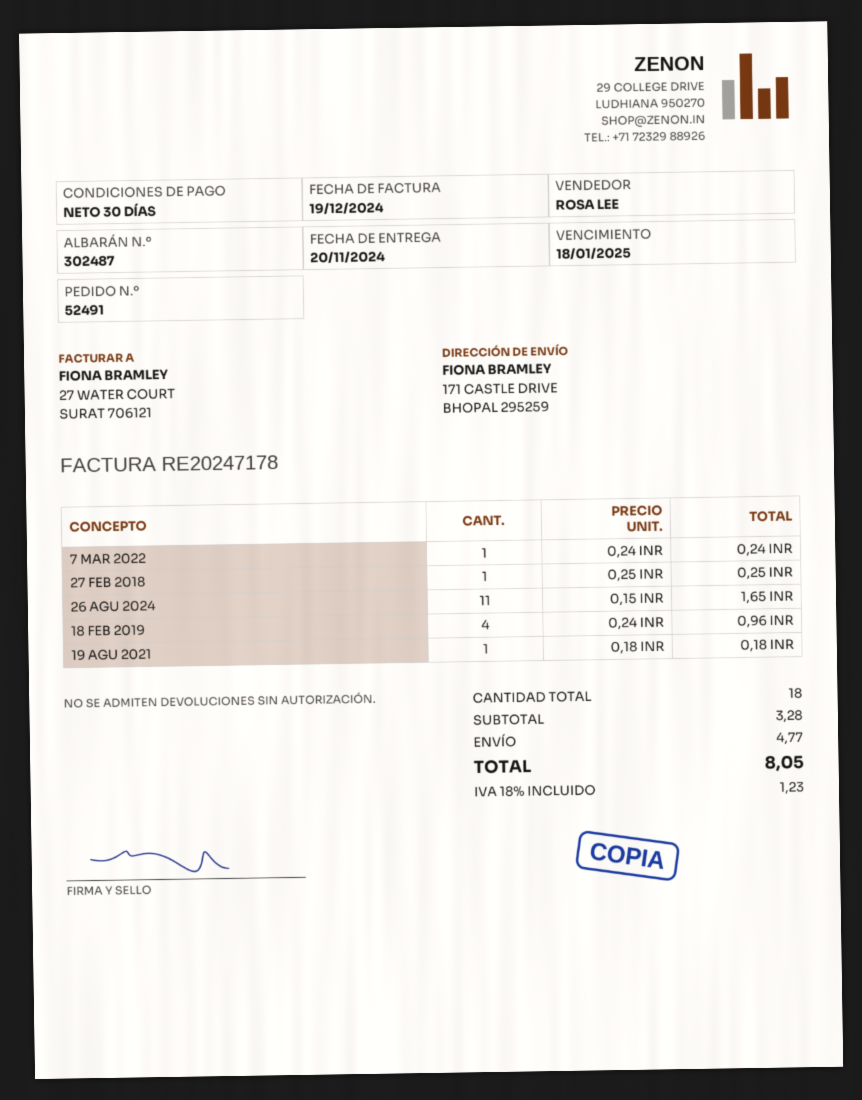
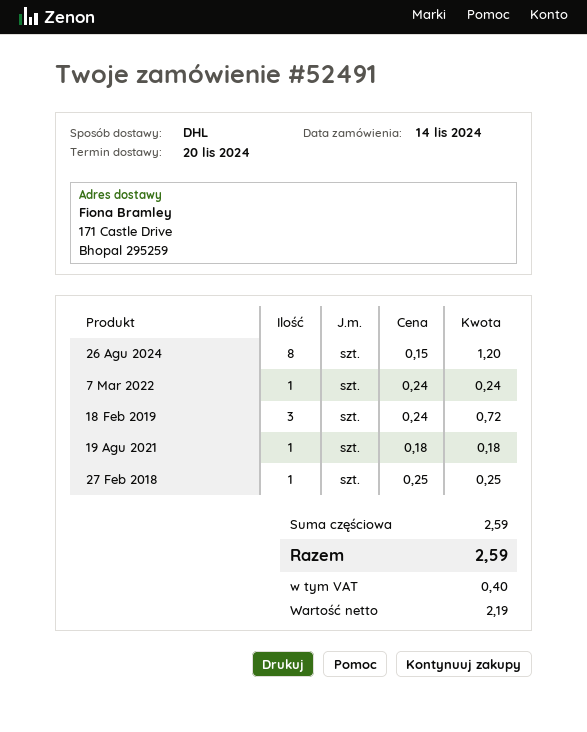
26 AGU 2024: 11 x 0.15 = 1.65 -> 8 x 0.15 = 1.20
18 FEB 2019: 4 x 0.24 = 0.96 -> 3 x 0.24 = 0.72
subtotal: 3.28 -> 2.59
shipping: 4.77 -> none
tax: 1.23 -> 0.40
total: 8.05 -> 2.59

